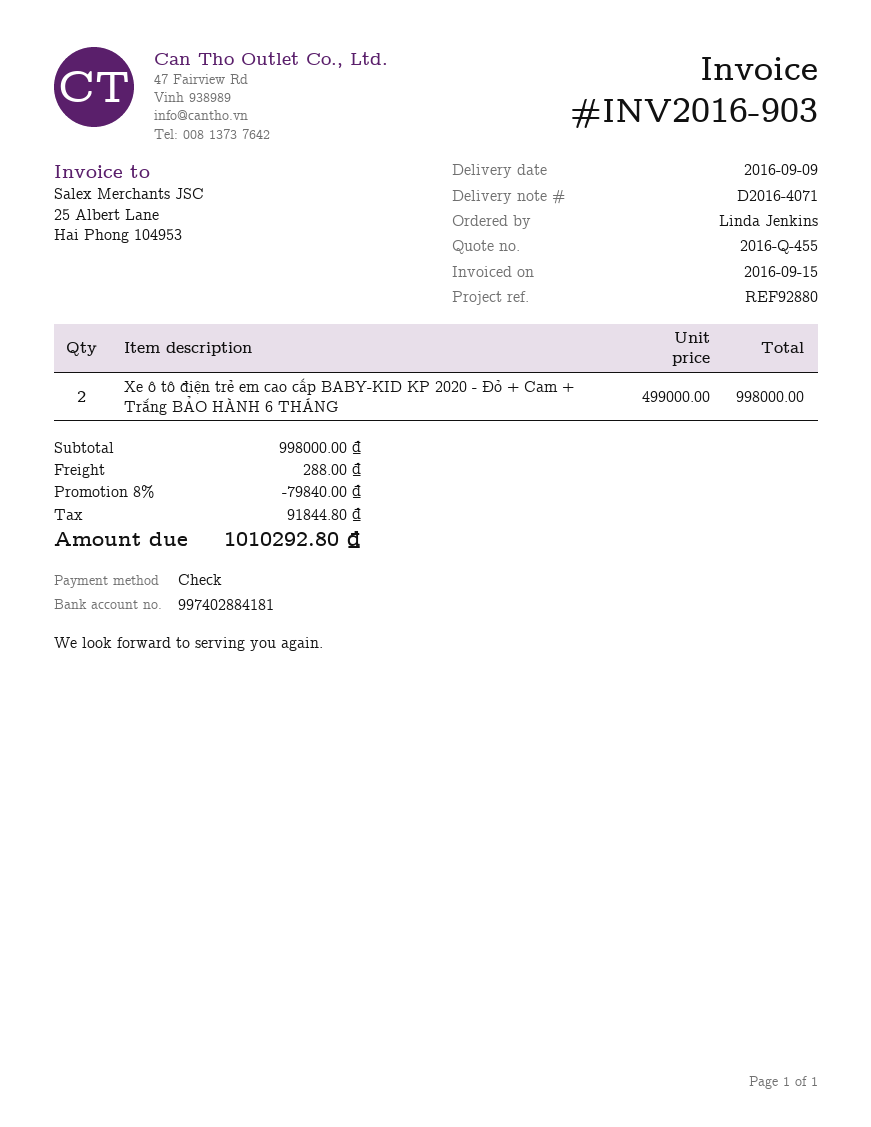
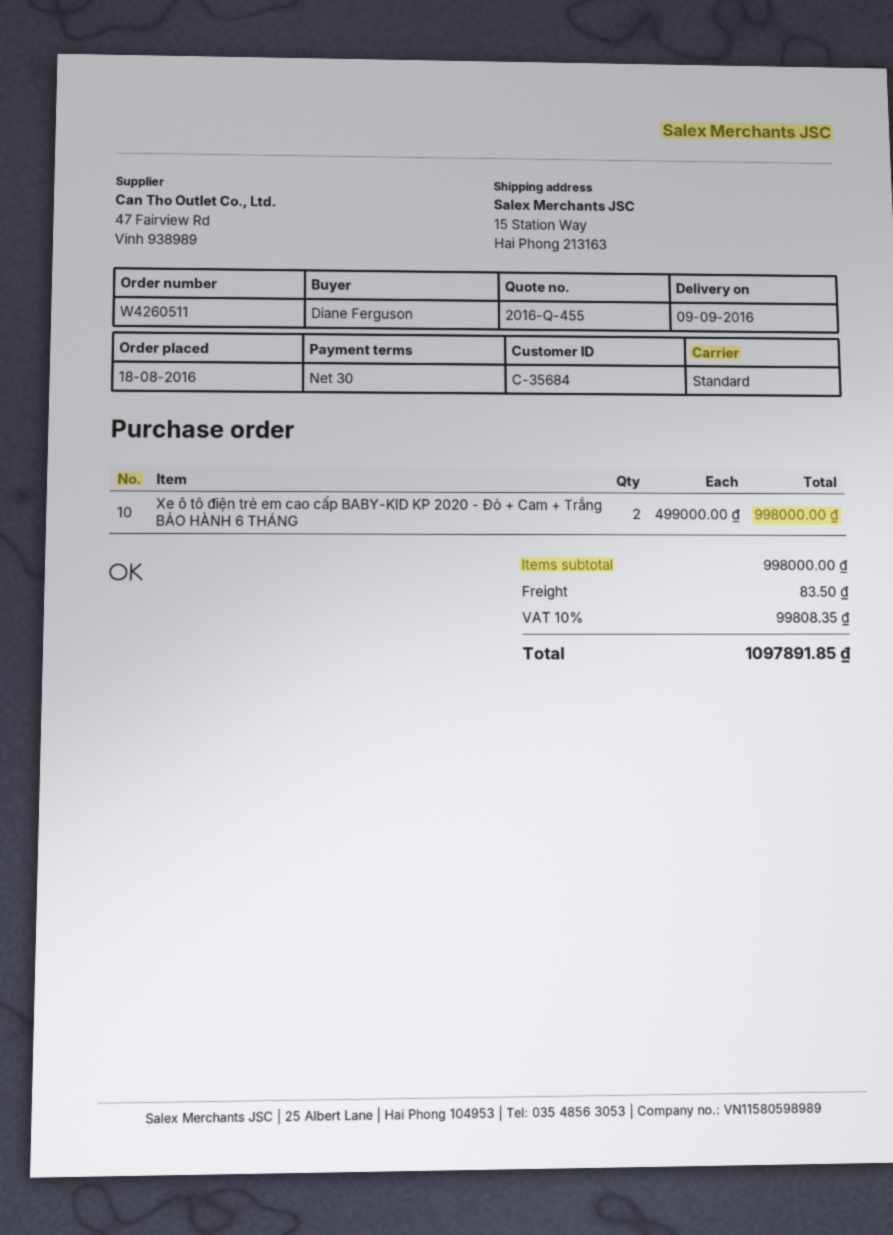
ordered by: Linda Jenkins -> Diane Ferguson
discount: 8% = 79840.00 -> none
shipping: 288.00 -> 83.50
tax: 91844.80 -> 99808.35
total: 1010292.80 -> 1097891.85

